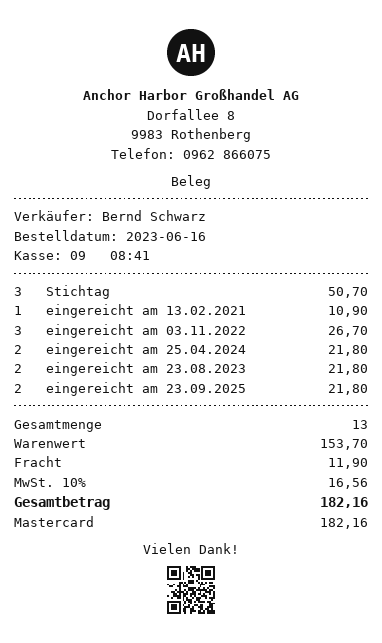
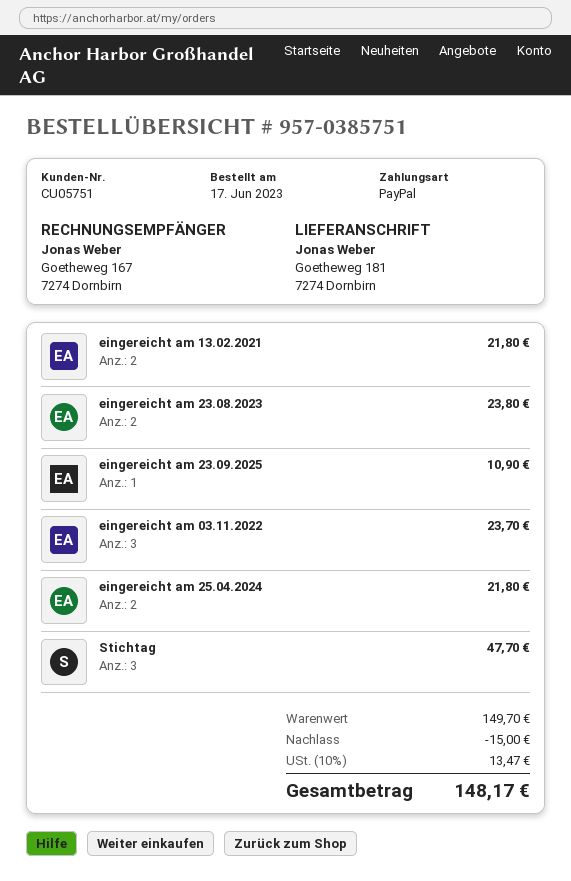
order date: 2023-06-16 -> 2023-06-17
payment method: Mastercard -> PayPal
Stichtag: 3 for 50.70 -> 3 for 47.70
eingereicht am 13.02.2021: 1 for 10.90 -> 2 for 21.80
eingereicht am 03.11.2022: 3 for 26.70 -> 3 for 23.70
eingereicht am 23.08.2023: 2 for 21.80 -> 2 for 23.80
eingereicht am 23.09.2025: 2 for 21.80 -> 1 for 10.90
subtotal: 153.70 -> 149.70
discount: none -> 15.00
shipping: 11.90 -> none
tax: 10% = 16.56 -> 10% = 13.47
total: 182.16 -> 148.17

